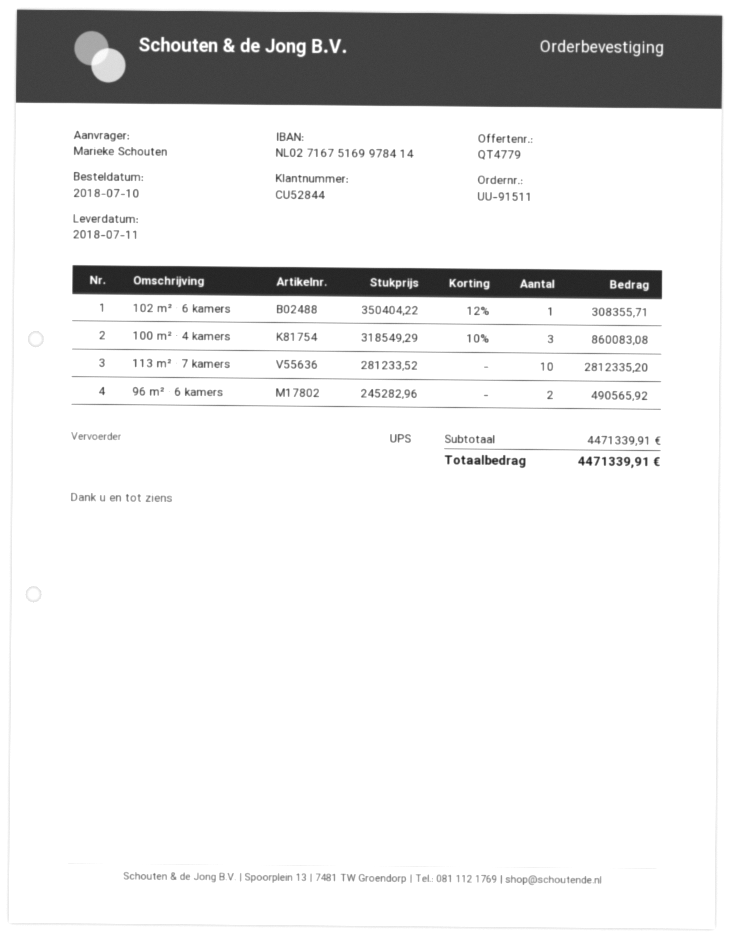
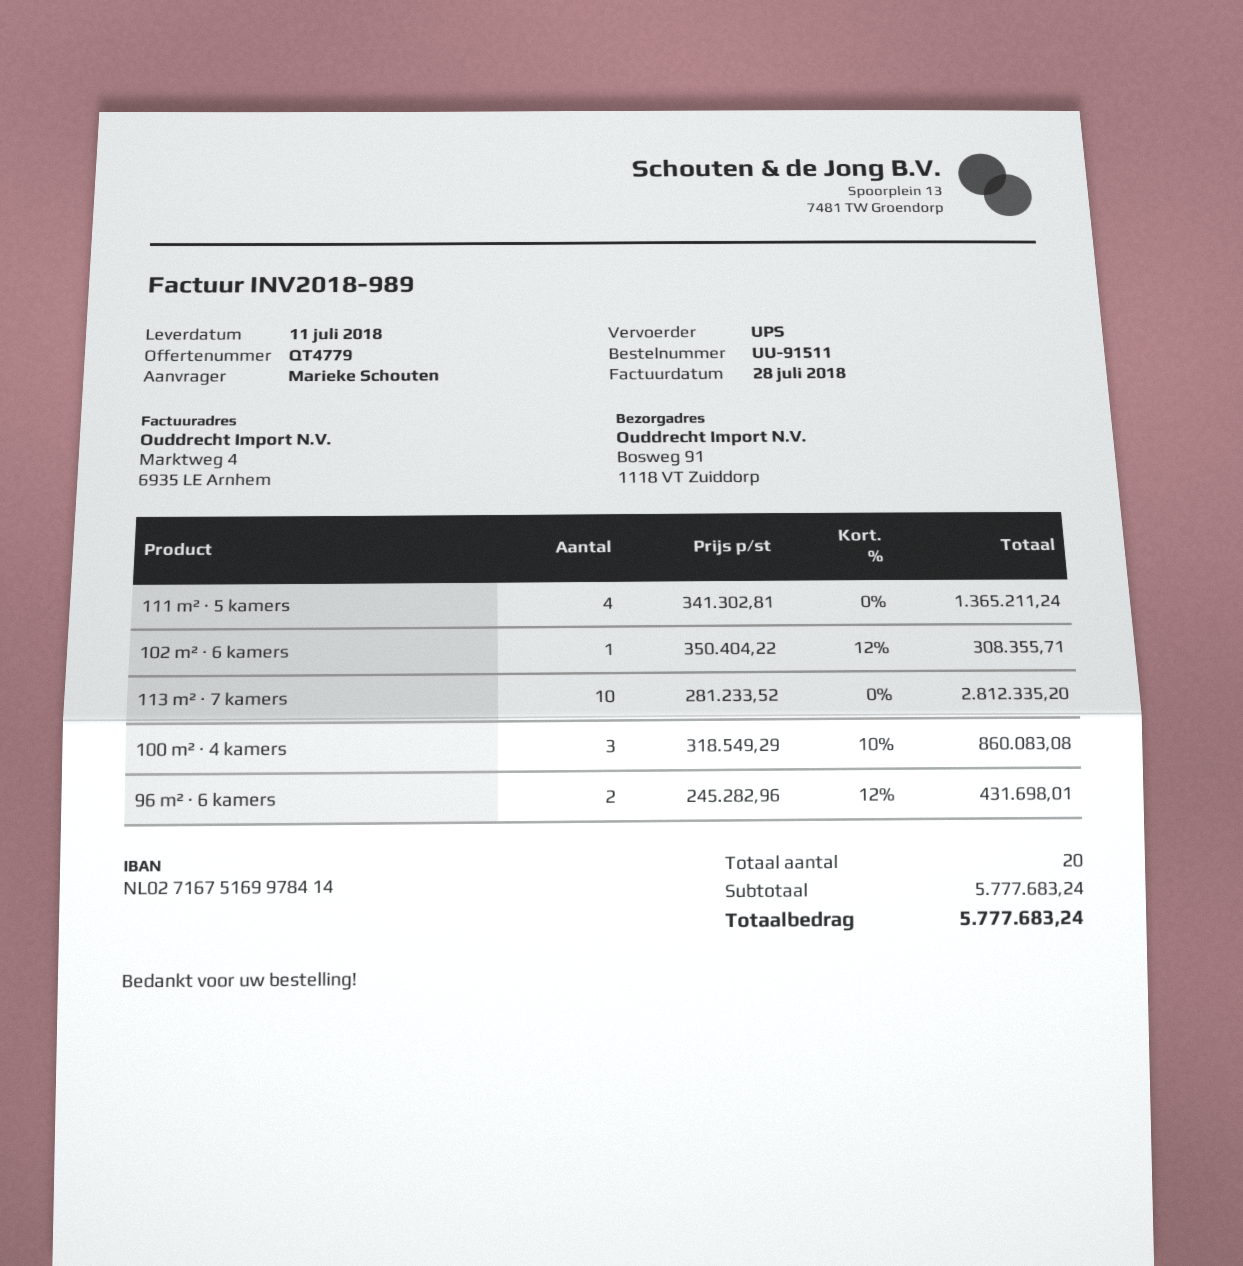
96 m² · 6 kamers: 2 x 245282.96 = 490565.92 -> 2 x 245282.96 - 12% = 431698.01
111 m² · 5 kamers: none -> 4 x 341302.81 = 1365211.24
subtotal: 4471339.91 -> 5777683.24
total: 4471339.91 -> 5777683.24

